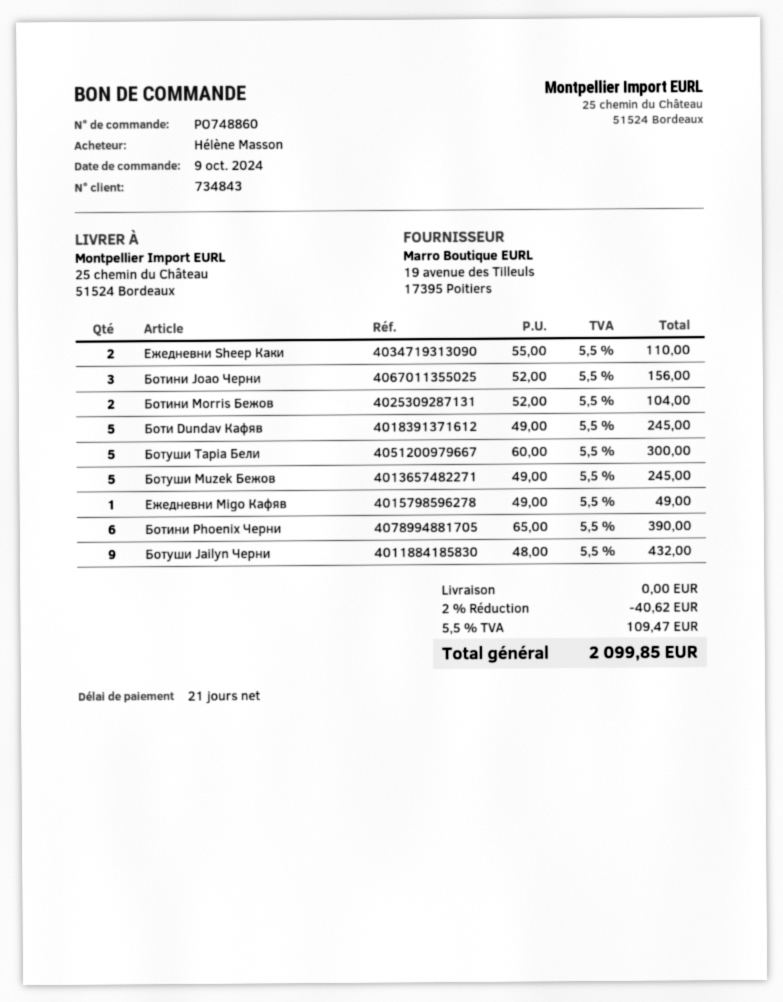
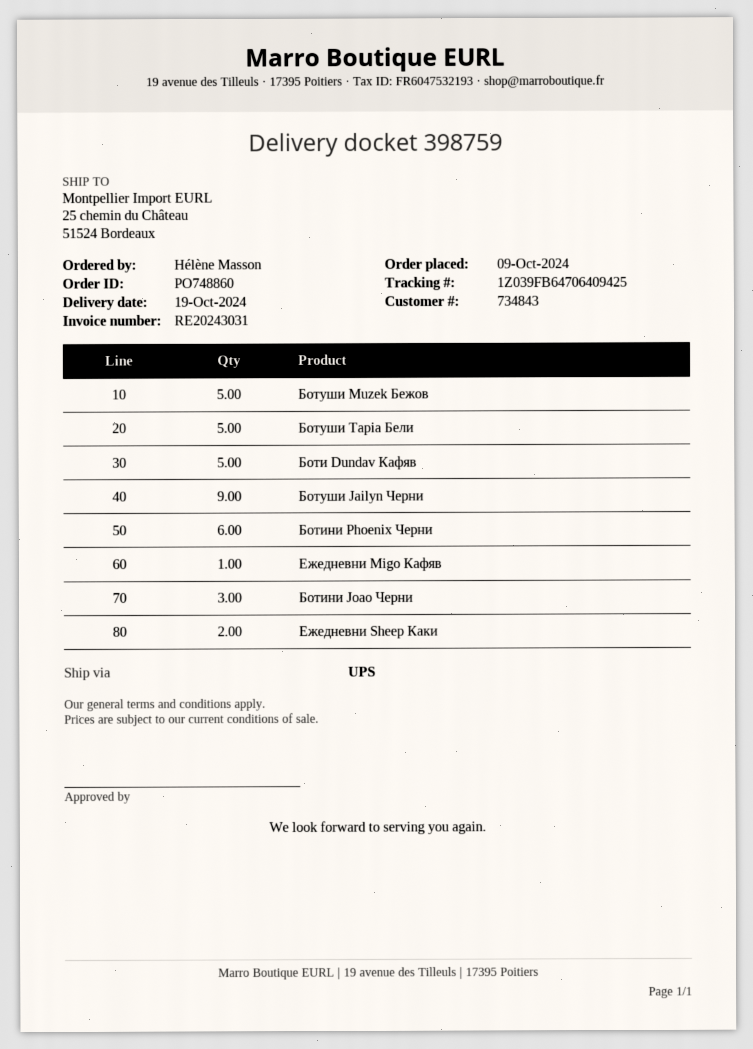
Ботини Morris Бежов: 2 -> none

